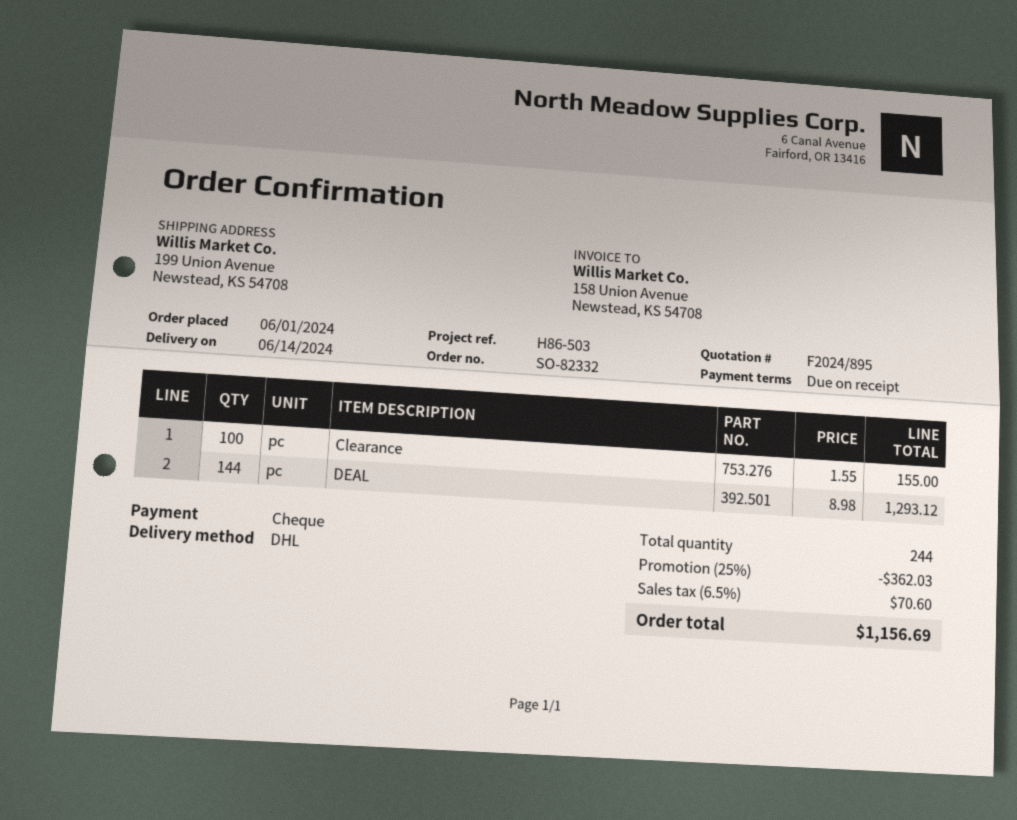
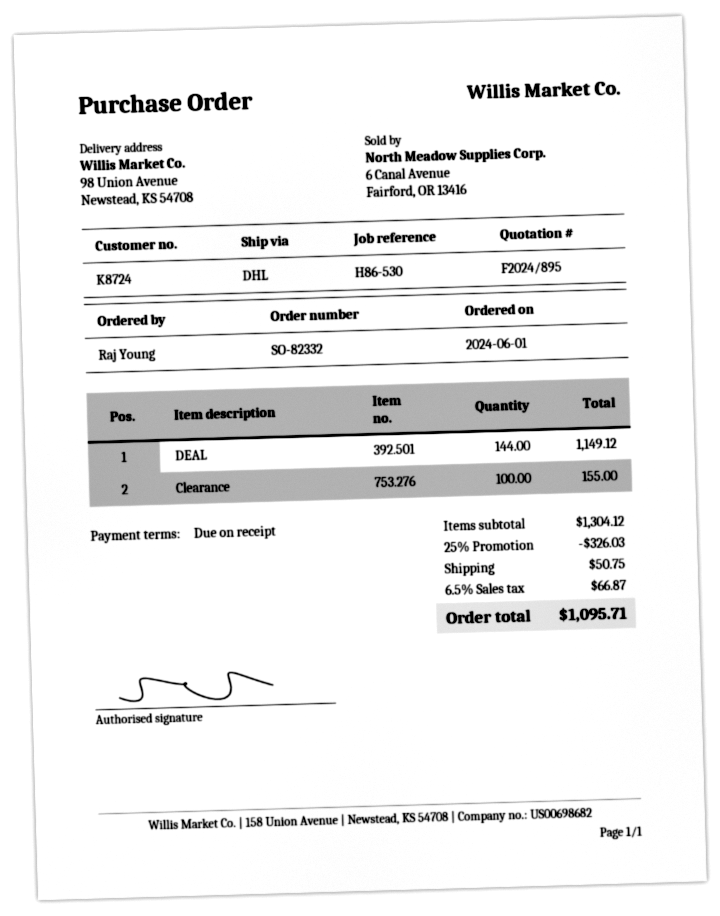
reference: H86-503 -> H86-530
ship to: 199 Union Avenue, Newstead, KS 54708 -> 98 Union Avenue, Newstead, KS 54708
DEAL: 144 for 1293.12 -> 144 for 1149.12
discount: 25% = 362.03 -> 25% = 326.03
shipping: none -> 50.75
tax: 6.5% = 70.60 -> 6.5% = 66.87
total: 1156.69 -> 1095.71

